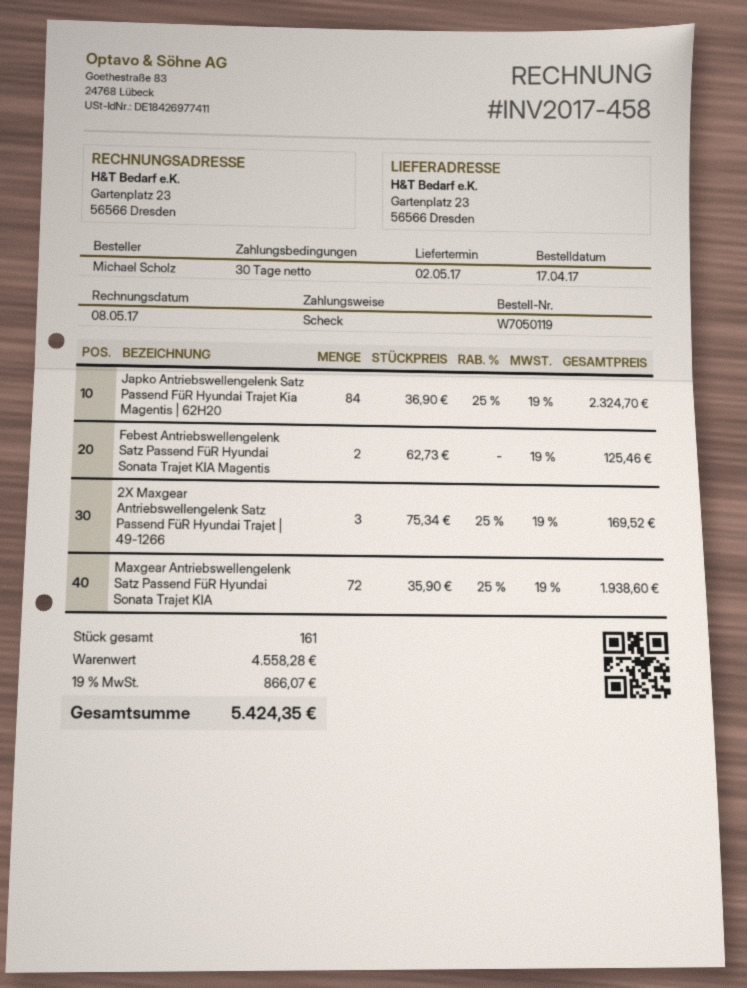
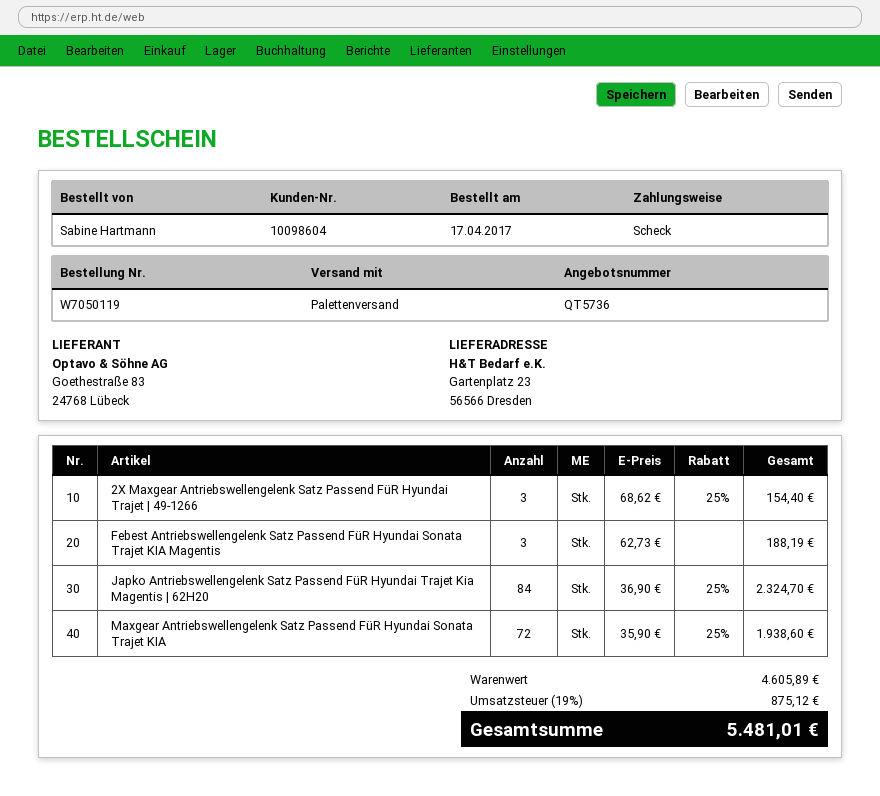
ordered by: Michael Scholz -> Sabine Hartmann
Febest Antriebswellengelenk Satz Passend FüR Hyundai Sonata Trajet KIA Magentis: 2 x 62.73 = 125.46 -> 3 x 62.73 = 188.19
2X Maxgear Antriebswellengelenk Satz Passend FüR Hyundai Trajet | 49-1266: 3 x 75.34 - 25% = 169.52 -> 3 x 68.62 - 25% = 154.40
subtotal: 4558.28 -> 4605.89
tax: 19% = 866.07 -> 19% = 875.12
total: 5424.35 -> 5481.01

